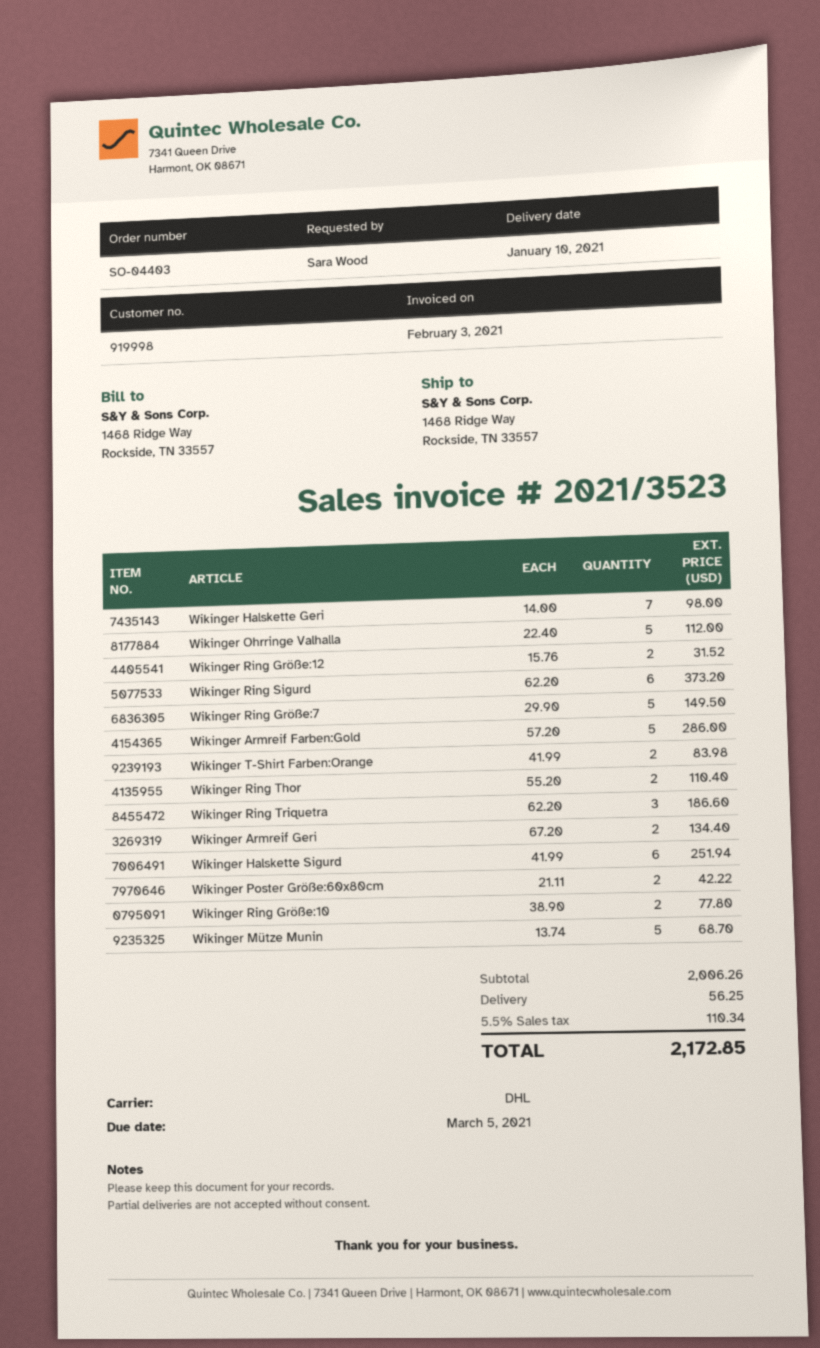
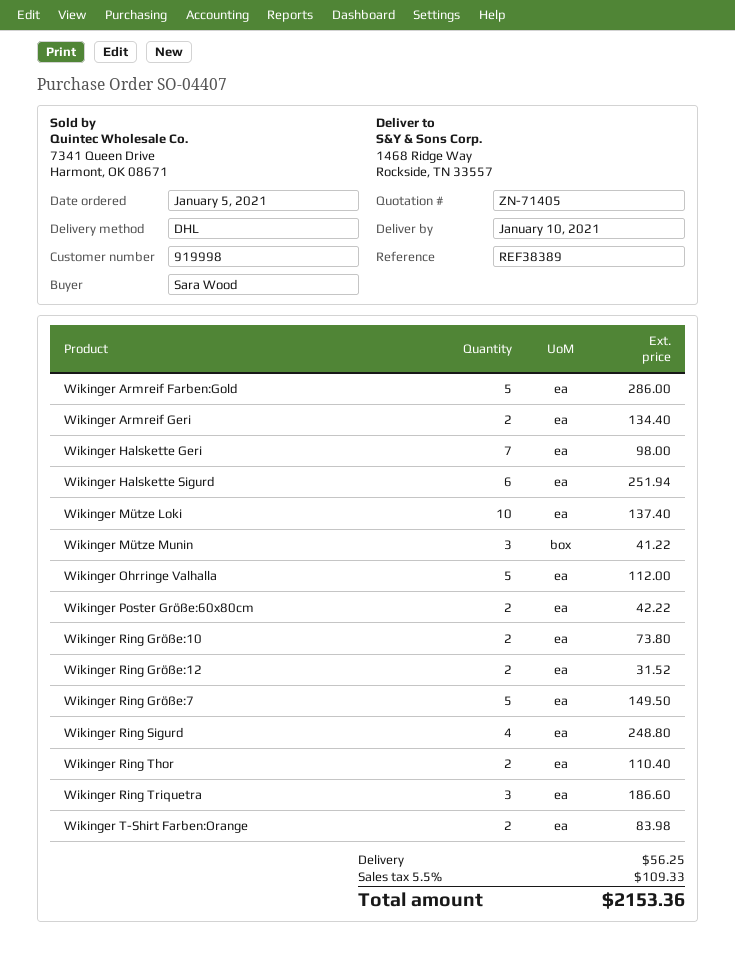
order number: SO-04403 -> SO-04407
Wikinger Ring Sigurd: 6 for 373.20 -> 4 for 248.80
Wikinger Ring Größe:10: 2 for 77.80 -> 2 for 73.80
Wikinger Mütze Munin: 5 for 68.70 -> 3 for 41.22
Wikinger Mütze Loki: none -> 10 for 137.40
tax: 5.5% = 110.34 -> 5.5% = 109.33
total: 2172.85 -> 2153.36

